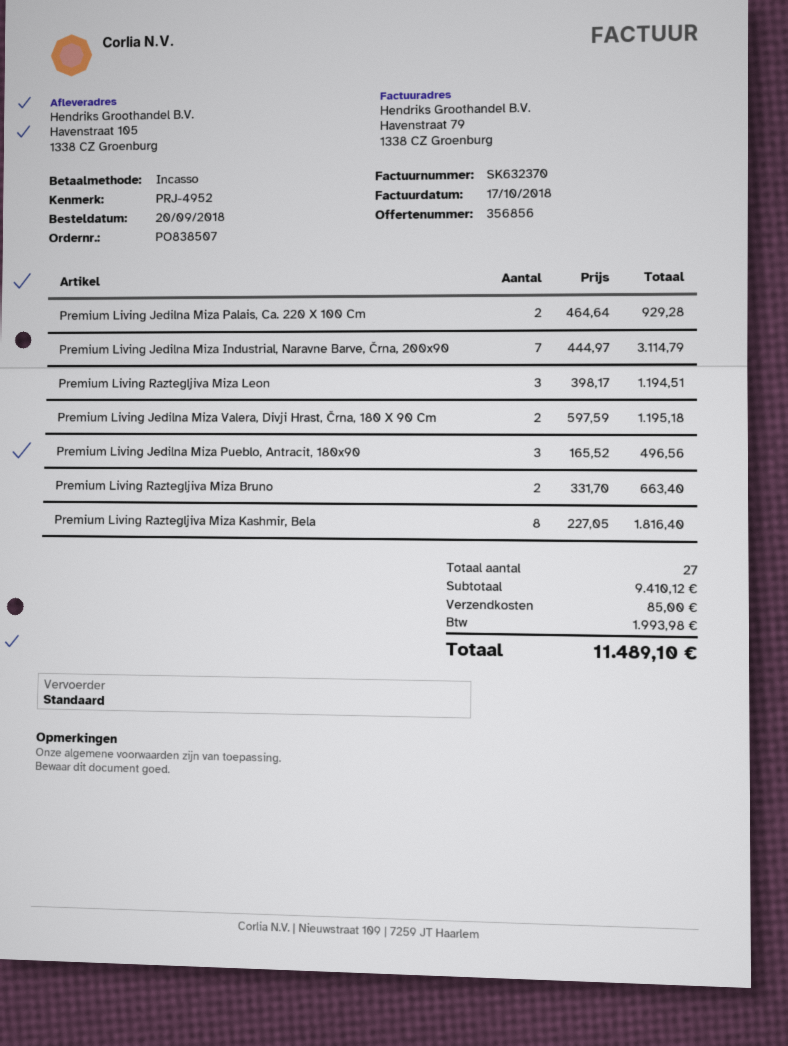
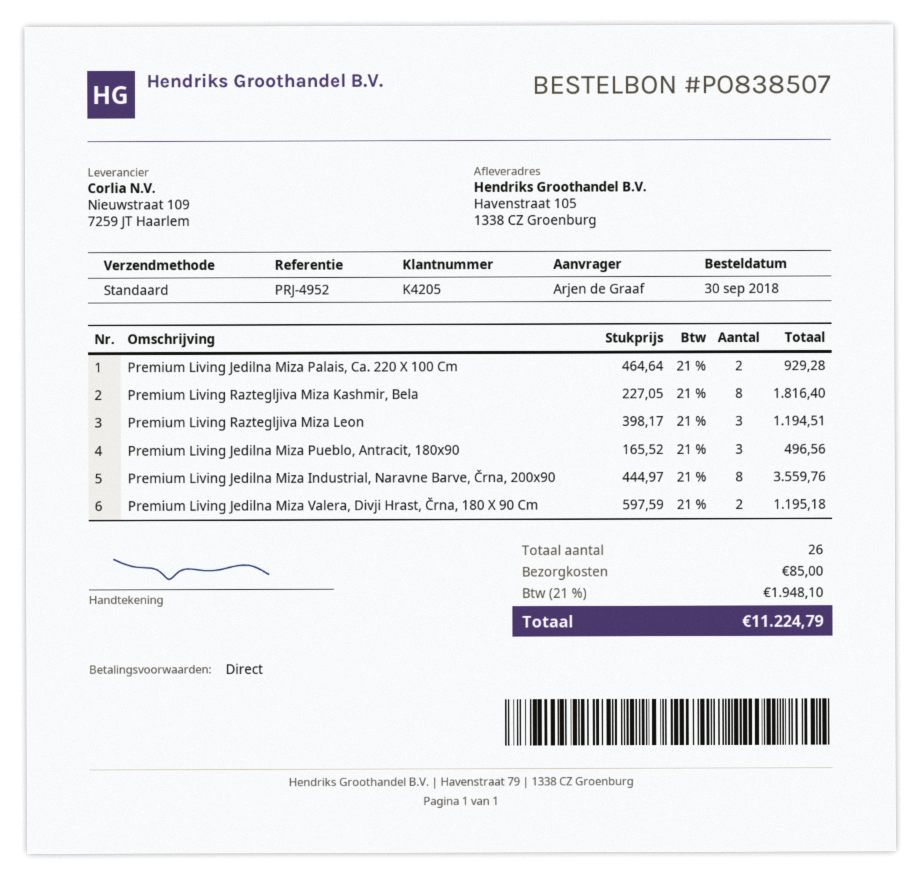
order date: 2018-09-20 -> 2018-09-30
Premium Living Jedilna Miza Industrial, Naravne Barve, Črna, 200x90: 7 x 444.97 = 3114.79 -> 8 x 444.97 = 3559.76
Premium Living Raztegljiva Miza Bruno: 2 x 331.70 = 663.40 -> none
total quantity: 27 -> 26
tax: 1993.98 -> 1948.10
total: 11489.10 -> 11224.79

